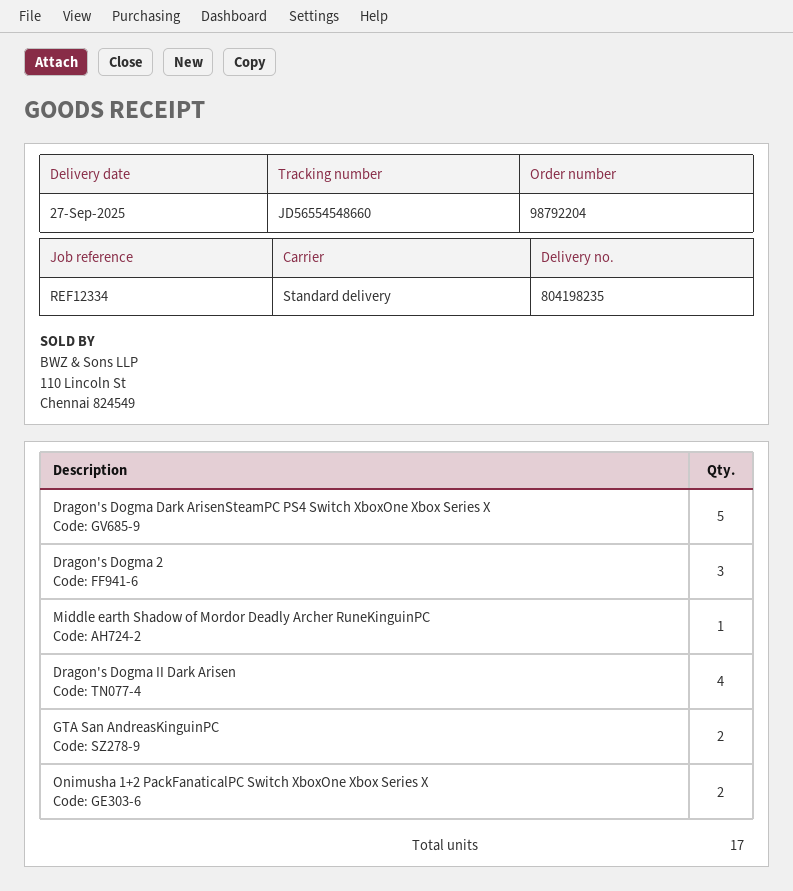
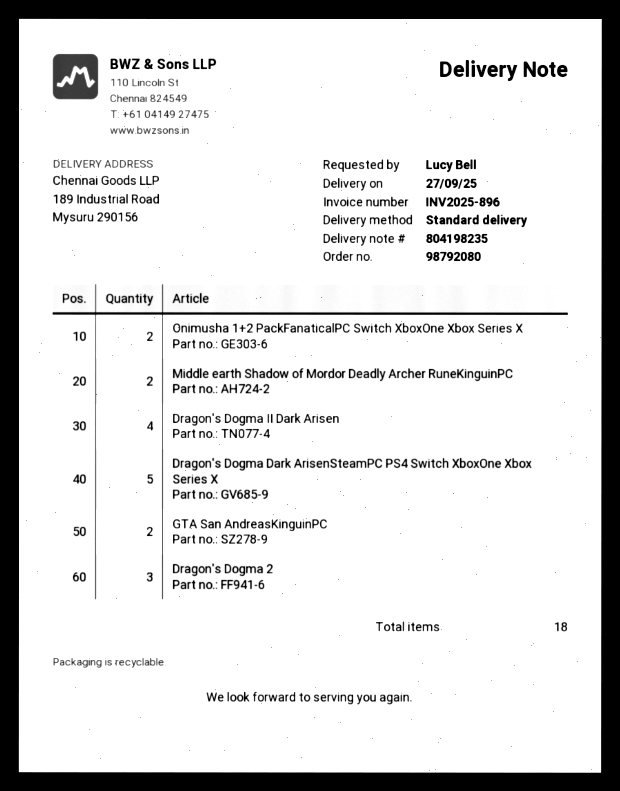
order number: 98792204 -> 98792080
Middle earth Shadow of Mordor Deadly Archer RuneKinguinPC: 1 -> 2
total quantity: 17 -> 18

